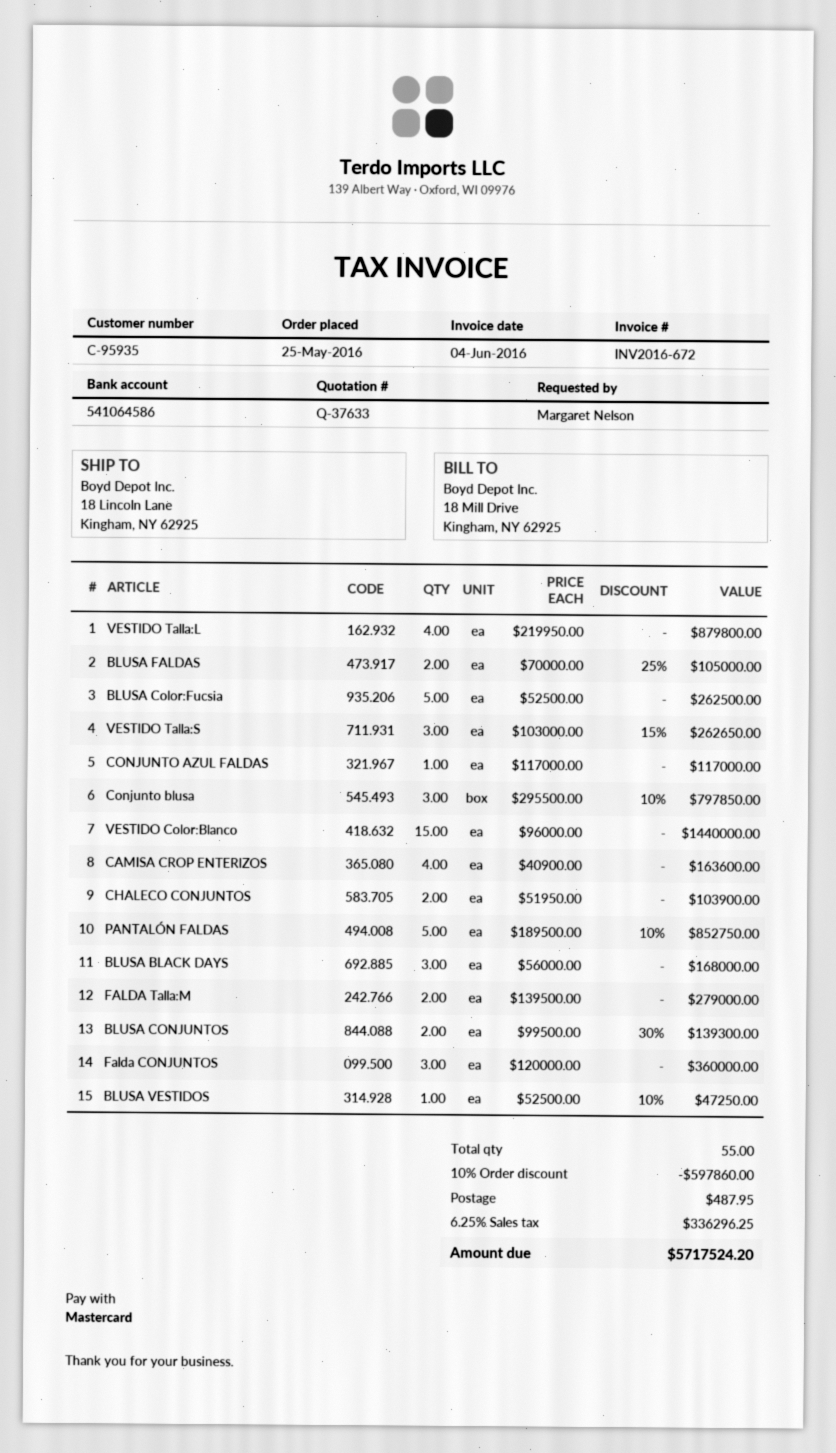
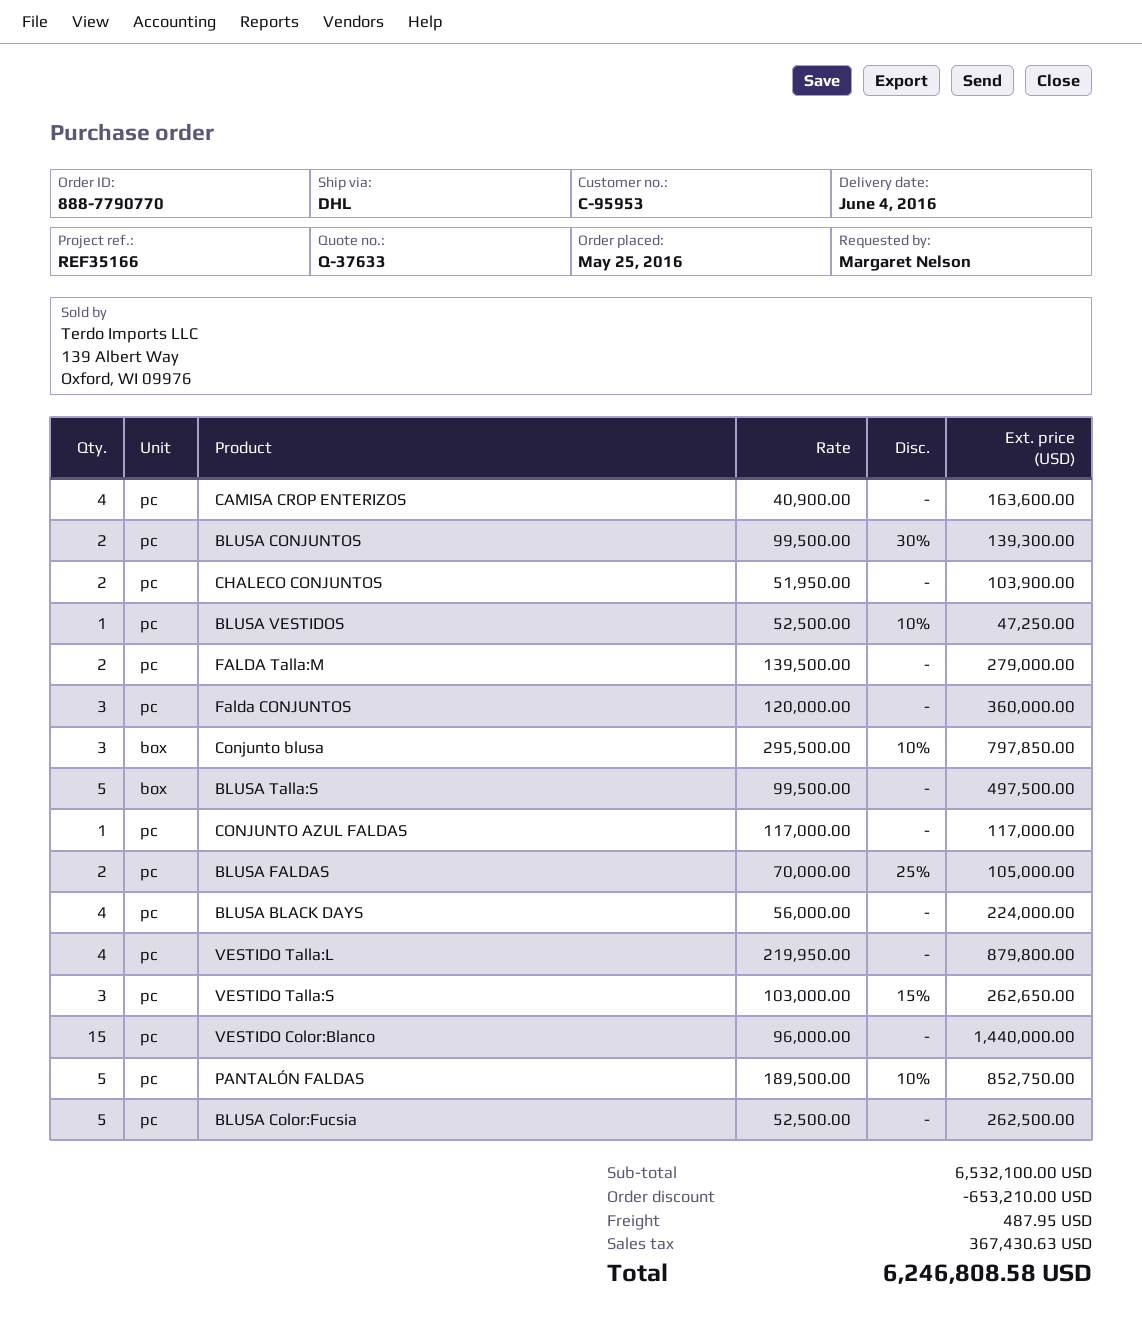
customer number: C-95935 -> C-95953
BLUSA BLACK DAYS: 3 x 56000.00 = 168000.00 -> 4 x 56000.00 = 224000.00
BLUSA Talla:S: none -> 5 x 99500.00 = 497500.00
discount: 597860.00 -> 653210.00
tax: 336296.25 -> 367430.63
total: 5717524.20 -> 6246808.58

